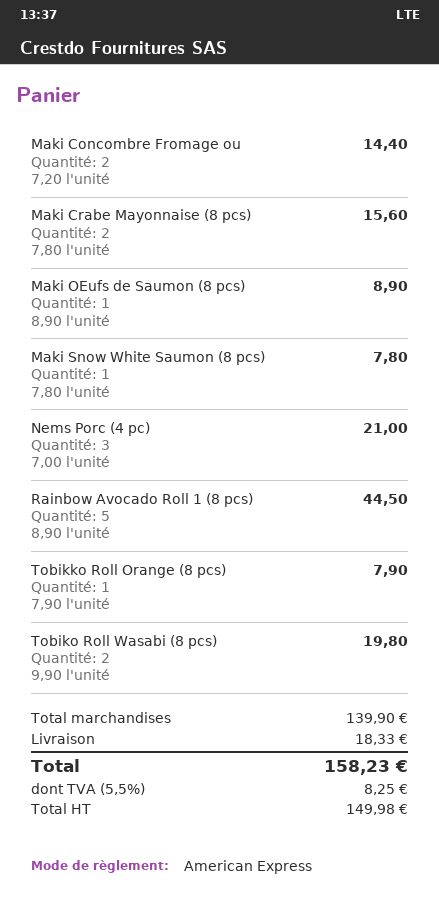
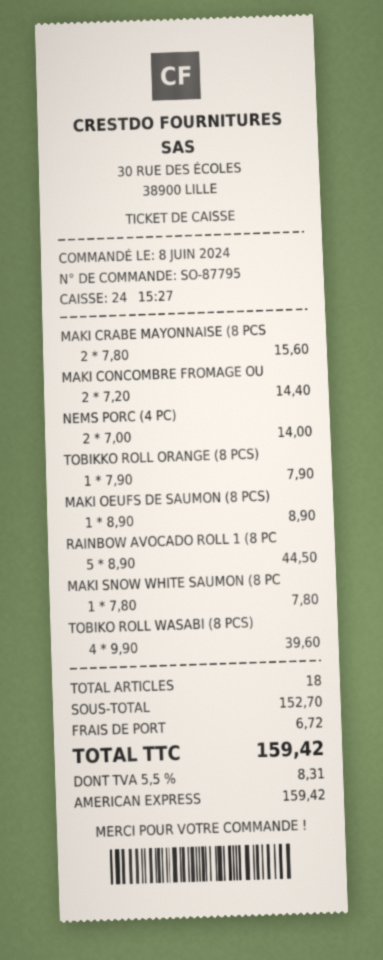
Nems Porc (4 pc): 3 x 7.00 = 21.00 -> 2 x 7.00 = 14.00
Tobiko Roll Wasabi (8 pcs): 2 x 9.90 = 19.80 -> 4 x 9.90 = 39.60
subtotal: 139.90 -> 152.70
shipping: 18.33 -> 6.72
tax: 5.5% = 8.25 -> 5.5% = 8.31
total: 158.23 -> 159.42

